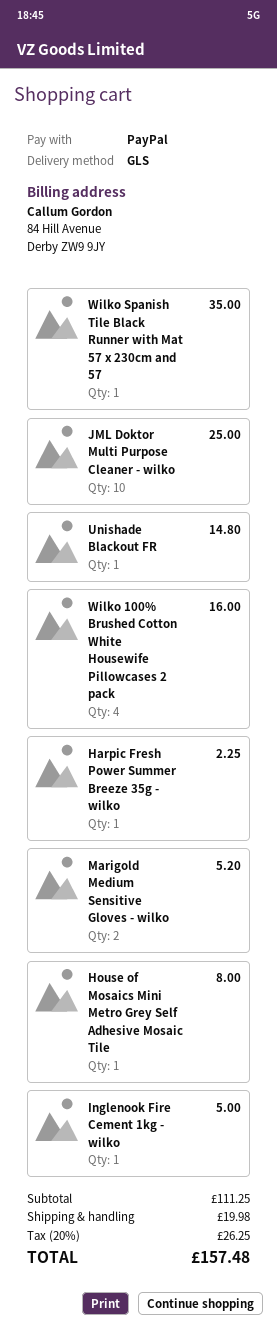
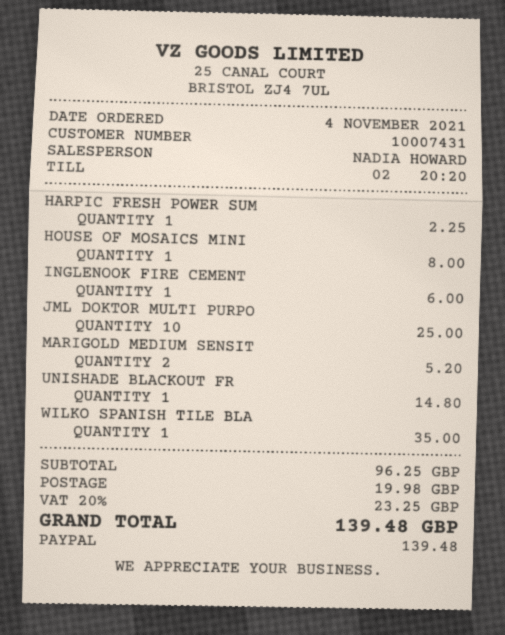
Wilko 100% Brushed Cotton White Housewife Pillowcases 2 pack: 4 for 16.00 -> none
Inglenook Fire Cement 1kg - wilko: 1 for 5.00 -> 1 for 6.00
subtotal: 111.25 -> 96.25
tax: 20% = 26.25 -> 20% = 23.25
total: 157.48 -> 139.48

